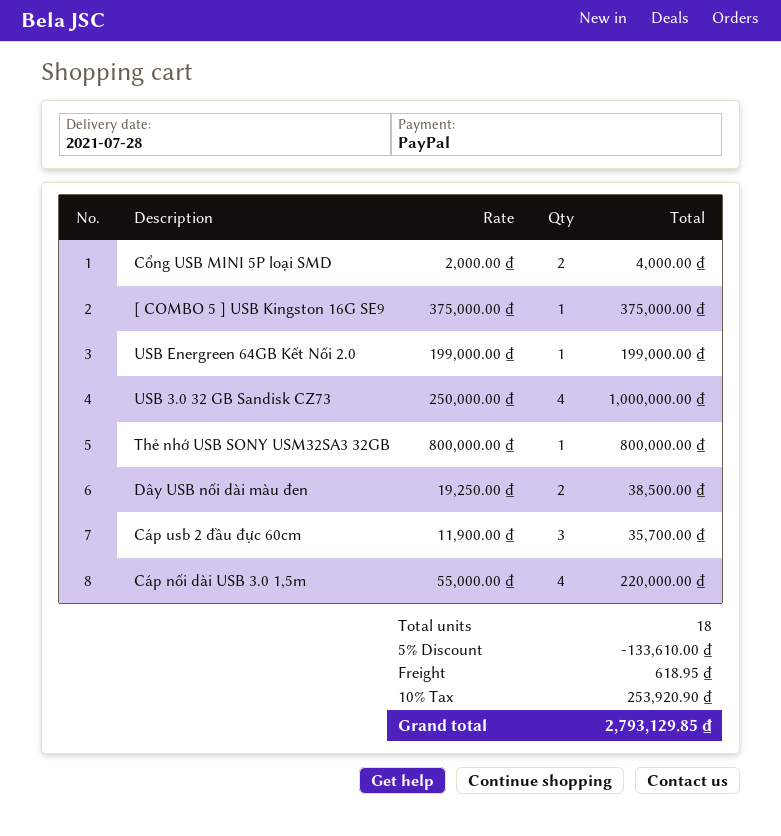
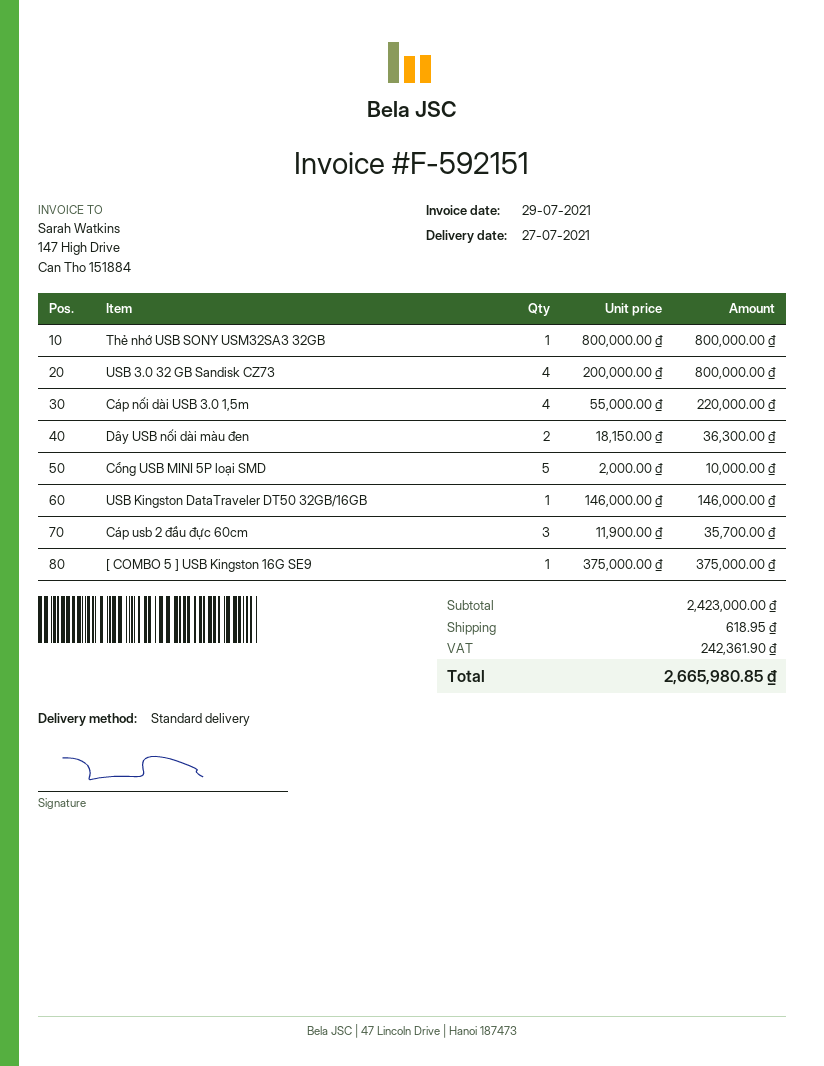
delivery date: 2021-07-28 -> 2021-07-27
Cổng USB MINI 5P loại SMD: 2 x 2000.00 = 4000.00 -> 5 x 2000.00 = 10000.00
USB Energreen 64GB Kết Nối 2.0: 1 x 199000.00 = 199000.00 -> none
USB 3.0 32 GB Sandisk CZ73: 4 x 250000.00 = 1000000.00 -> 4 x 200000.00 = 800000.00
Dây USB nối dài màu đen: 2 x 19250.00 = 38500.00 -> 2 x 18150.00 = 36300.00
USB Kingston DataTraveler DT50 32GB/16GB: none -> 1 x 146000.00 = 146000.00
discount: 5% = 133610.00 -> none
tax: 253920.90 -> 242361.90
total: 2793129.85 -> 2665980.85

